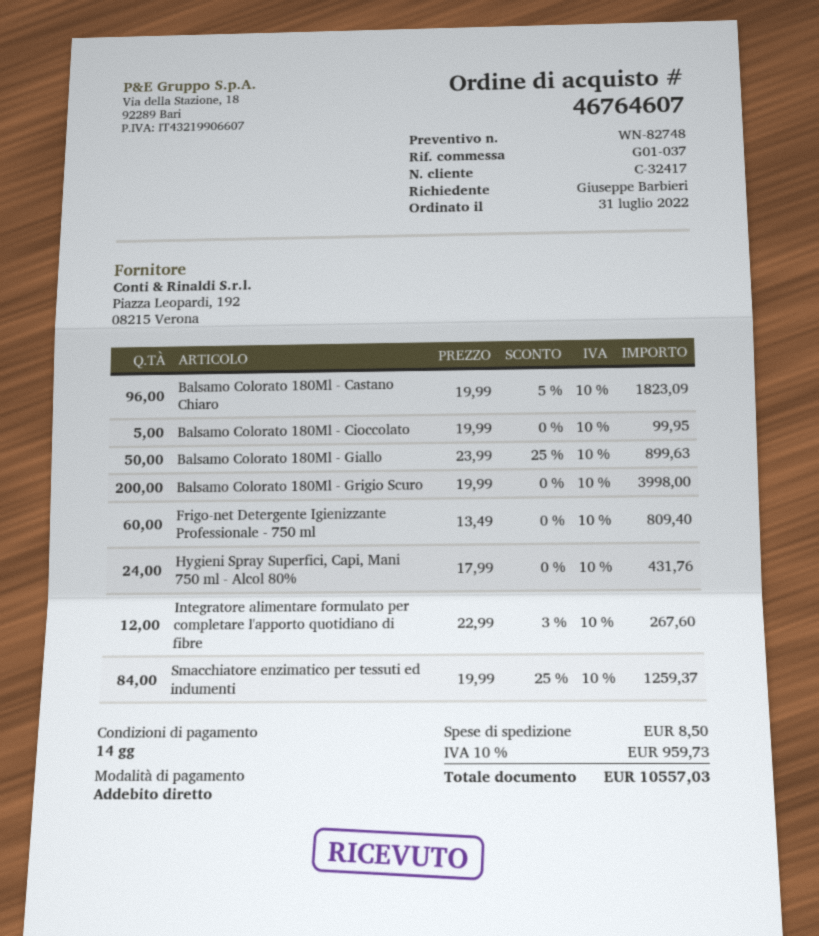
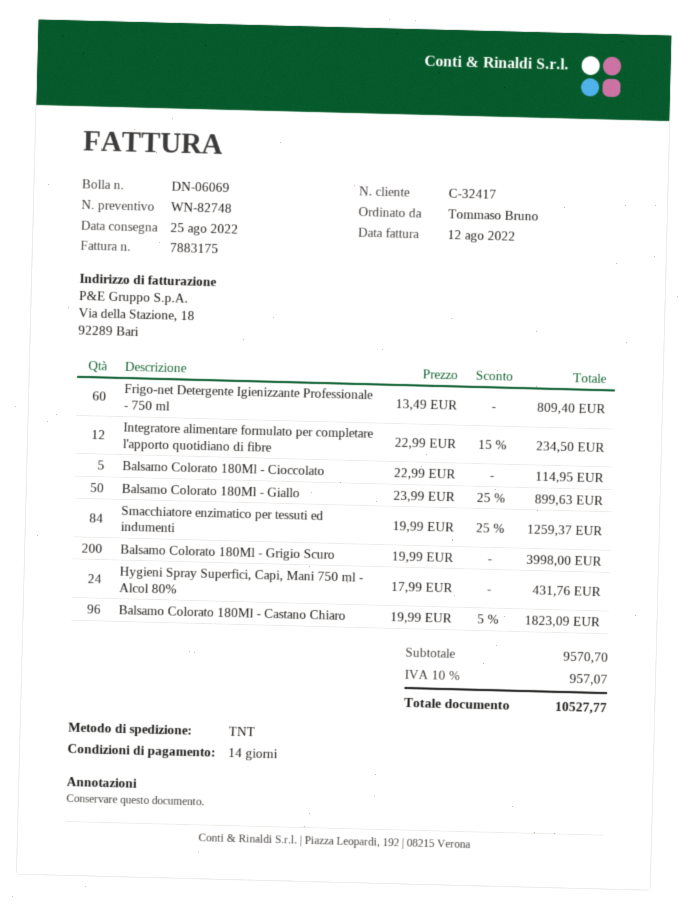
ordered by: Giuseppe Barbieri -> Tommaso Bruno
Balsamo Colorato 180Ml - Cioccolato: 5 x 19.99 = 99.95 -> 5 x 22.99 = 114.95
Integratore alimentare formulato per completare l'apporto quotidiano di fibre: 12 x 22.99 - 3% = 267.60 -> 12 x 22.99 - 15% = 234.50
shipping: 8.50 -> none
tax: 10% = 959.73 -> 10% = 957.07
total: 10557.03 -> 10527.77

